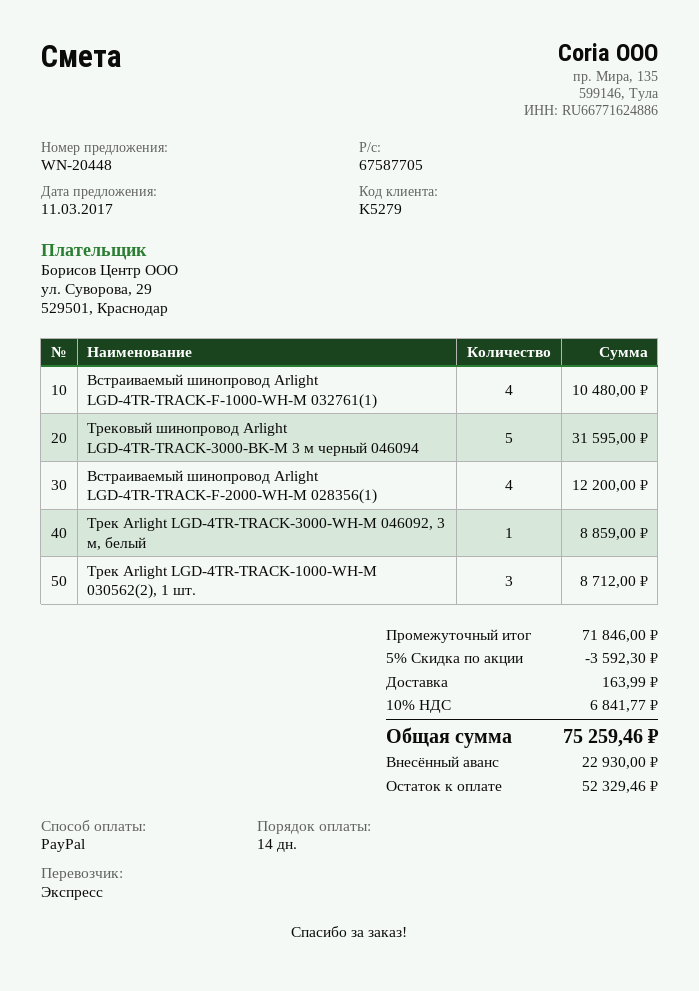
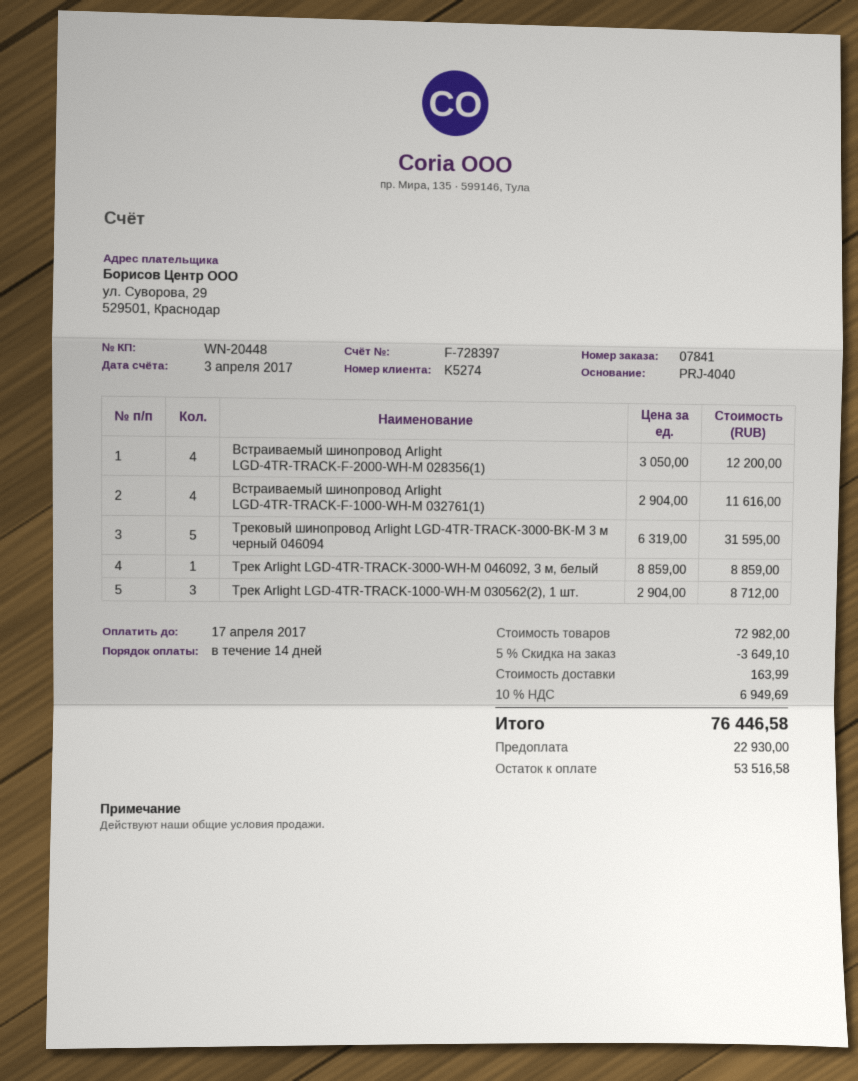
customer number: K5279 -> K5274
Встраиваемый шинопровод Arlight LGD-4TR-TRACK-F-1000-WH-M 032761(1): 4 for 10480.00 -> 4 for 11616.00
subtotal: 71846.00 -> 72982.00
discount: 5% = 3592.30 -> 5% = 3649.10
tax: 10% = 6841.77 -> 10% = 6949.69
total: 75259.46 -> 76446.58
balance: 52329.46 -> 53516.58

